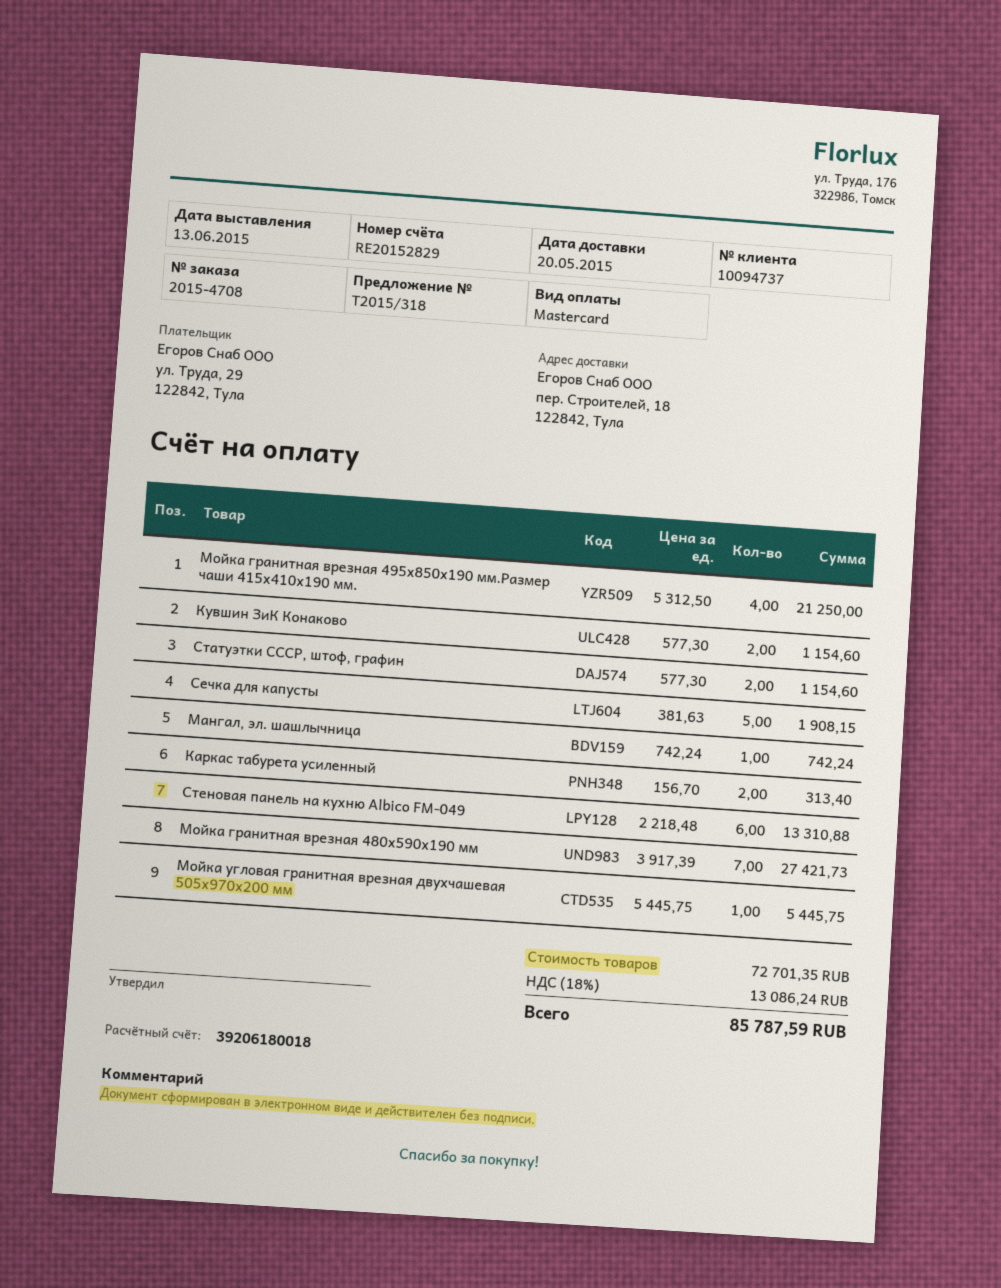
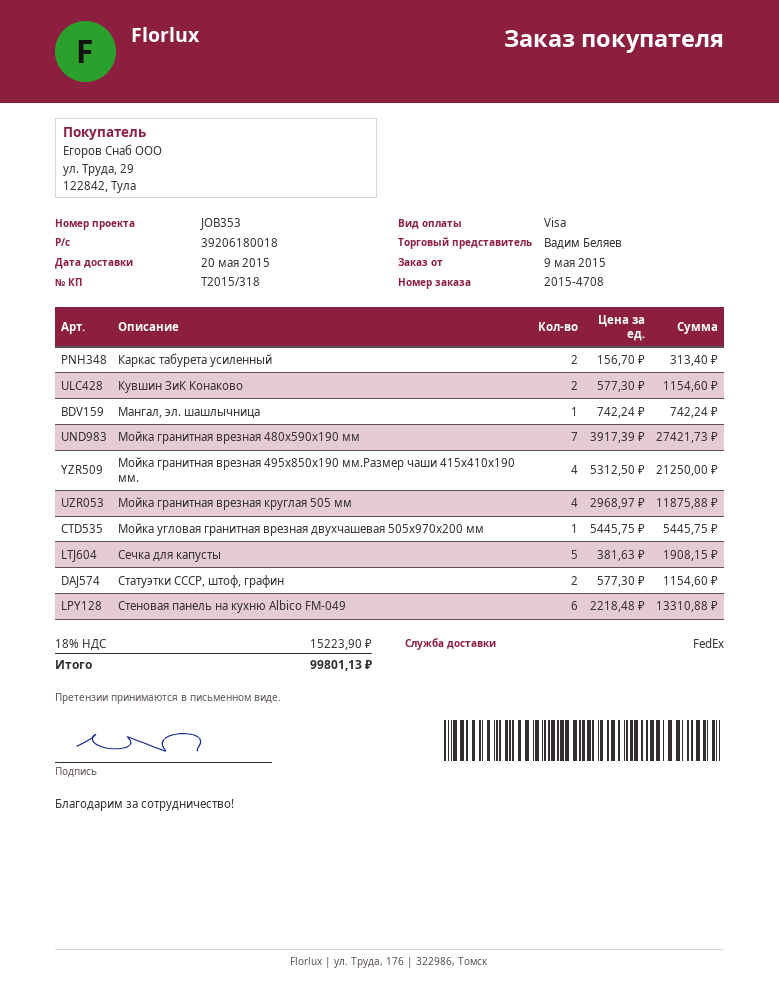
payment method: Mastercard -> Visa
Мойка гранитная врезная круглая 505 мм: none -> 4 x 2968.97 = 11875.88
tax: 18% = 13086.24 -> 18% = 15223.90
total: 85787.59 -> 99801.13

